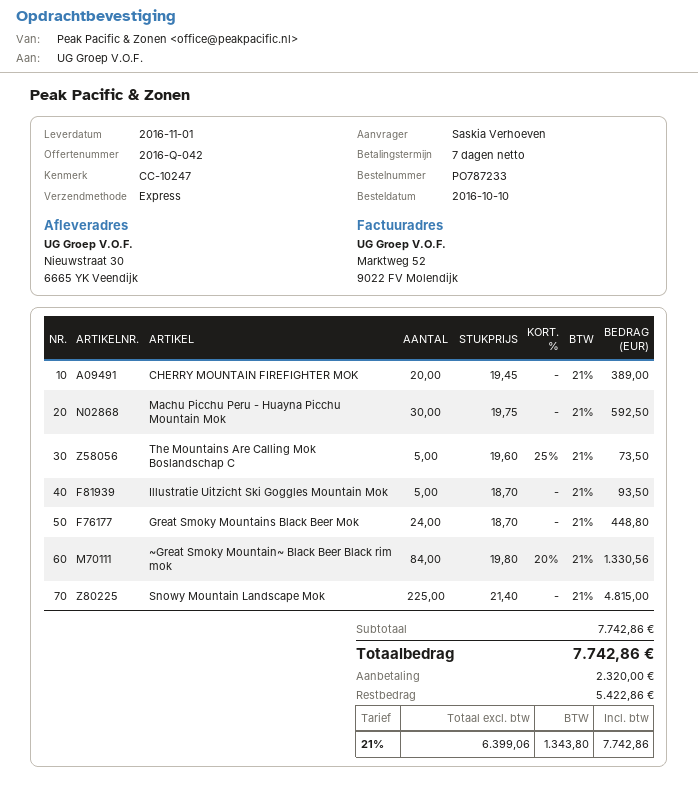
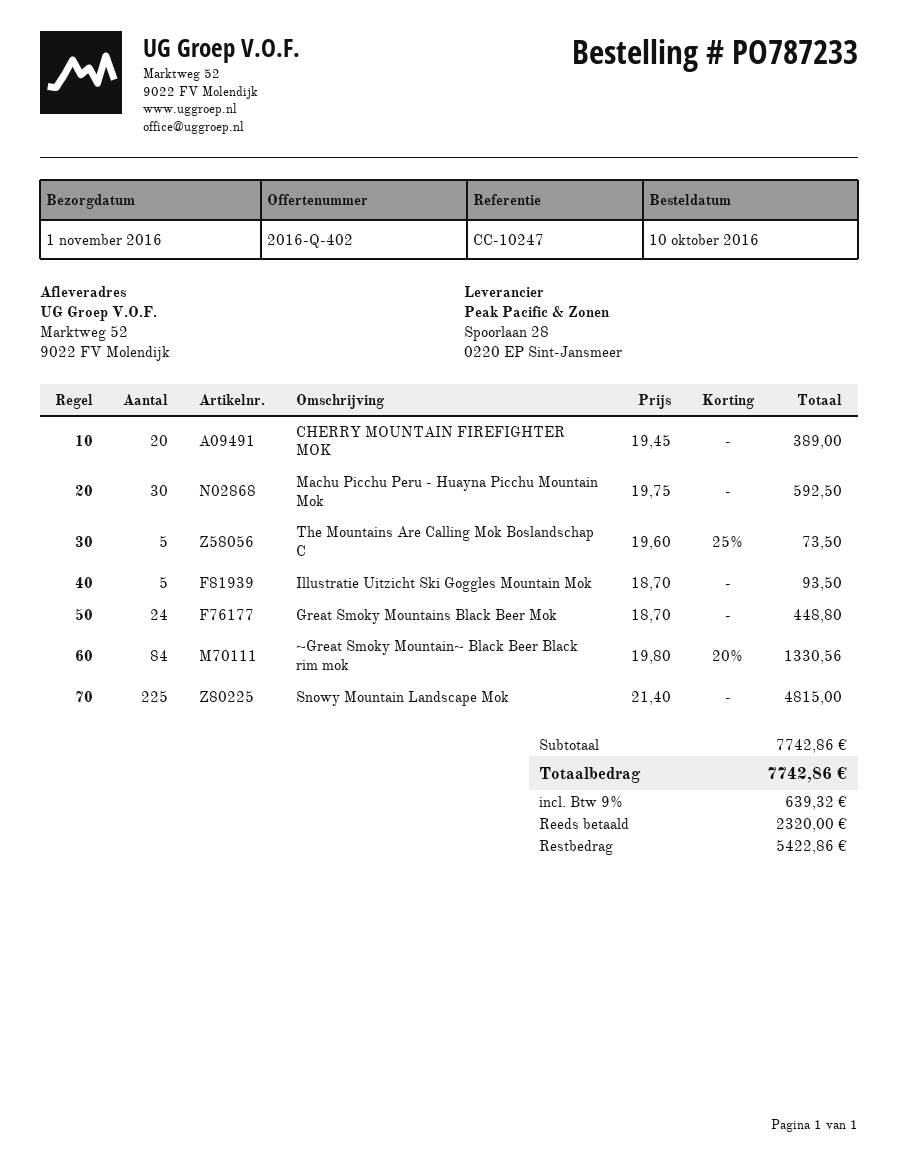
quote number: 2016-Q-042 -> 2016-Q-402
ship to: Nieuwstraat 30, 6665 YK Veendijk -> Marktweg 52, 9022 FV Molendijk
tax: 21% = 1343.80 -> 9% = 639.32

